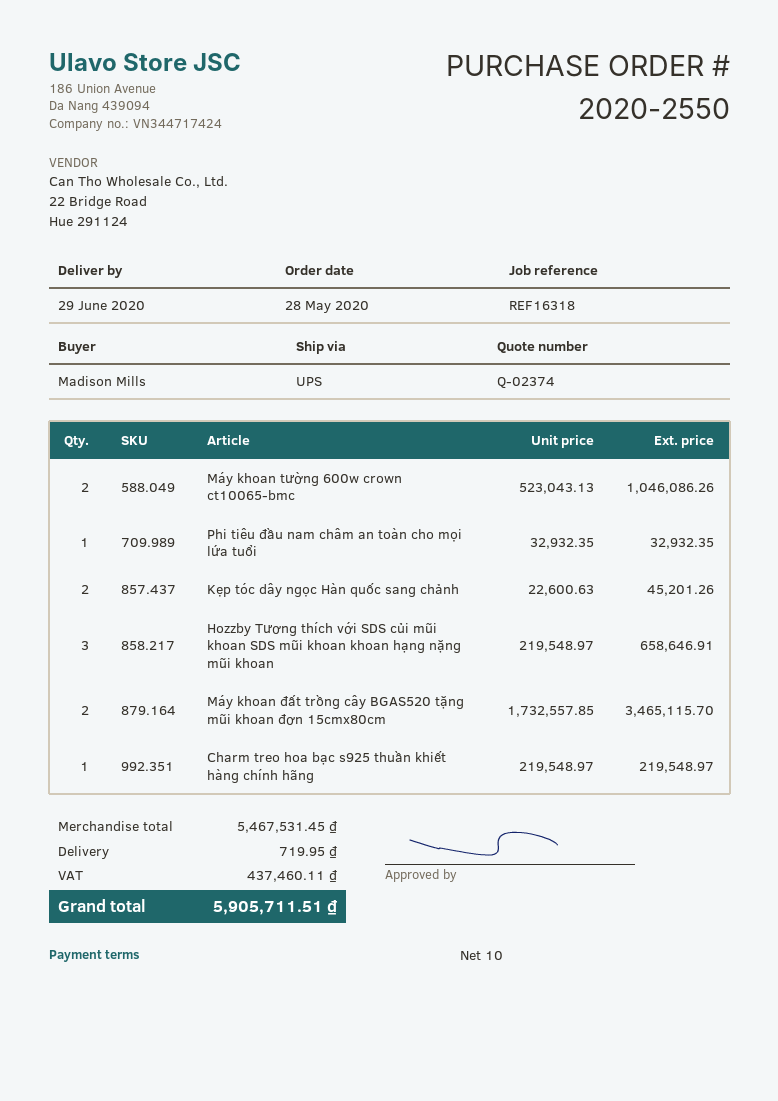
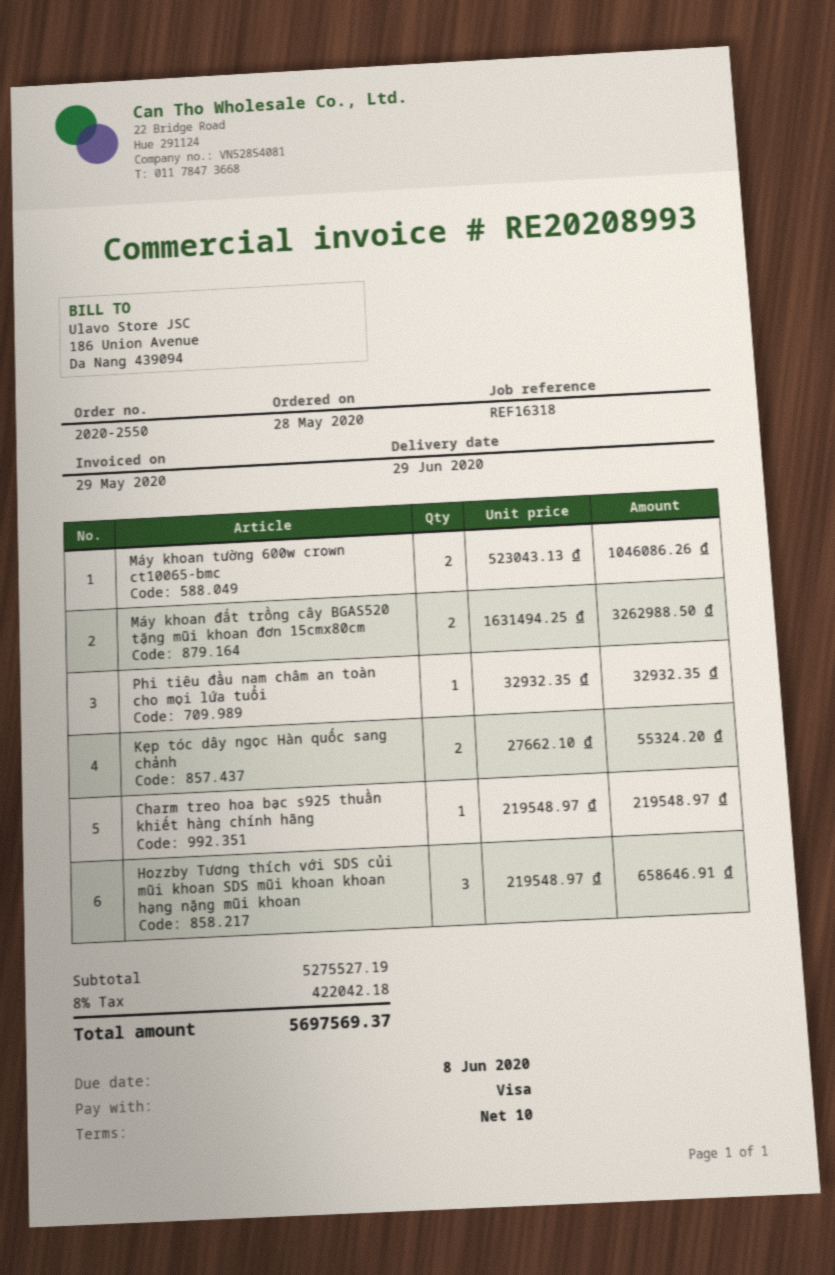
Kẹp tóc dây ngọc Hàn quốc sang chảnh: 2 x 22600.63 = 45201.26 -> 2 x 27662.10 = 55324.20
Máy khoan đất trồng cây BGAS520 tặng mũi khoan đơn 15cmx80cm: 2 x 1732557.85 = 3465115.70 -> 2 x 1631494.25 = 3262988.50
subtotal: 5467531.45 -> 5275527.19
shipping: 719.95 -> none
tax: 437460.11 -> 422042.18
total: 5905711.51 -> 5697569.37

